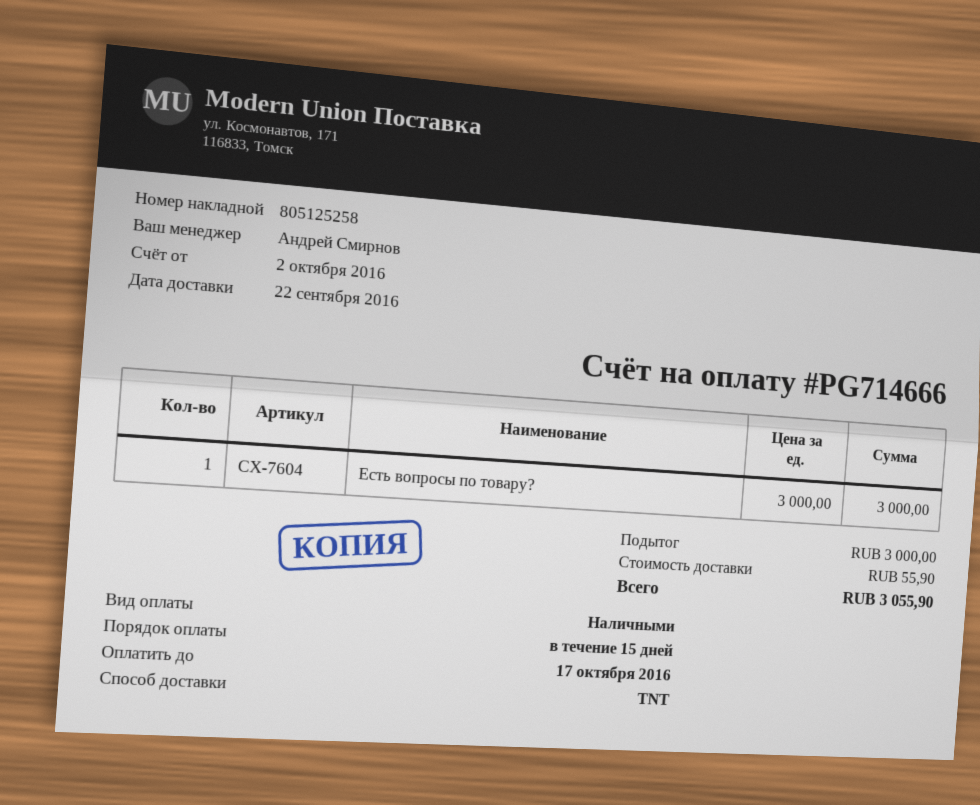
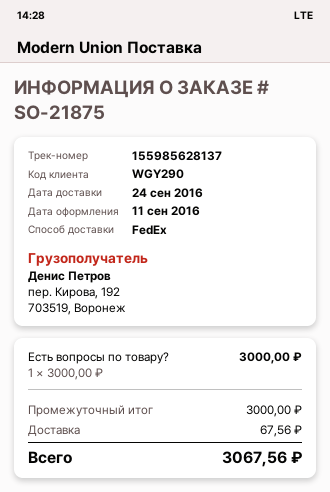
delivery date: 2016-09-22 -> 2016-09-24
shipping method: TNT -> FedEx
shipping: 55.90 -> 67.56
total: 3055.90 -> 3067.56

